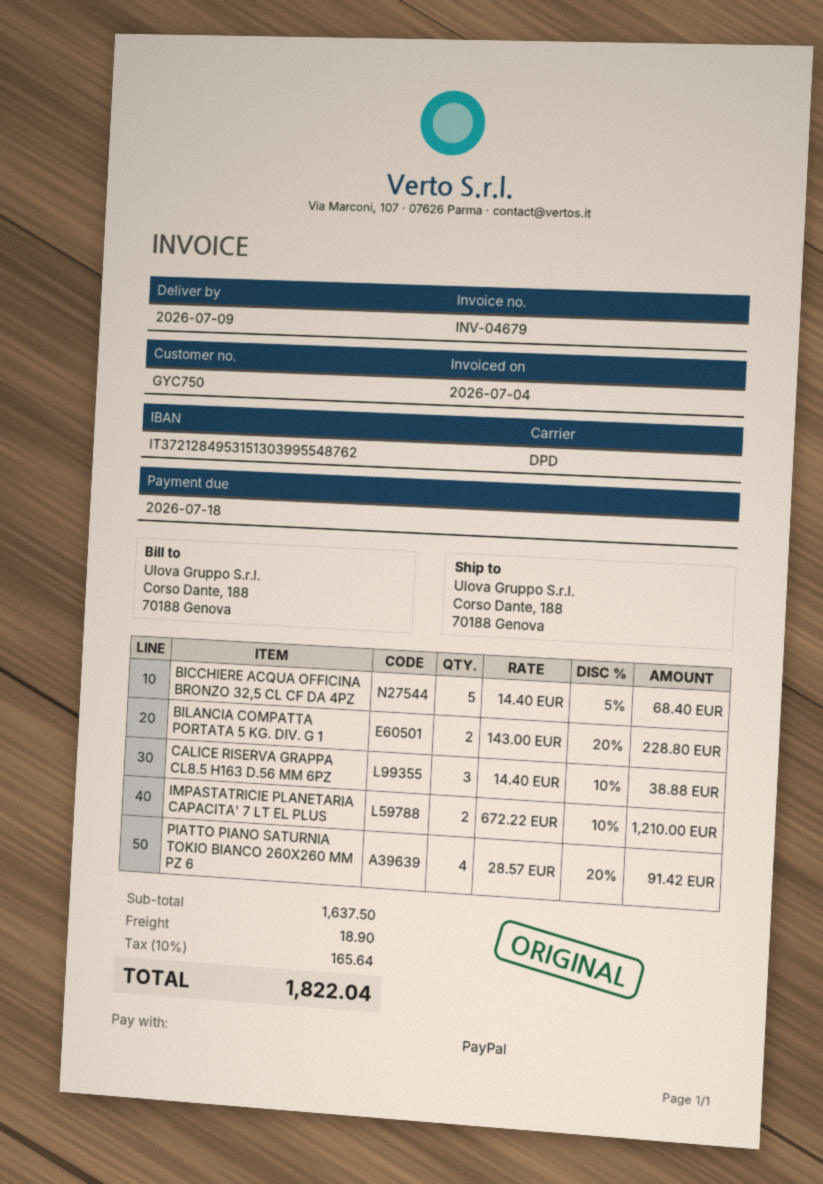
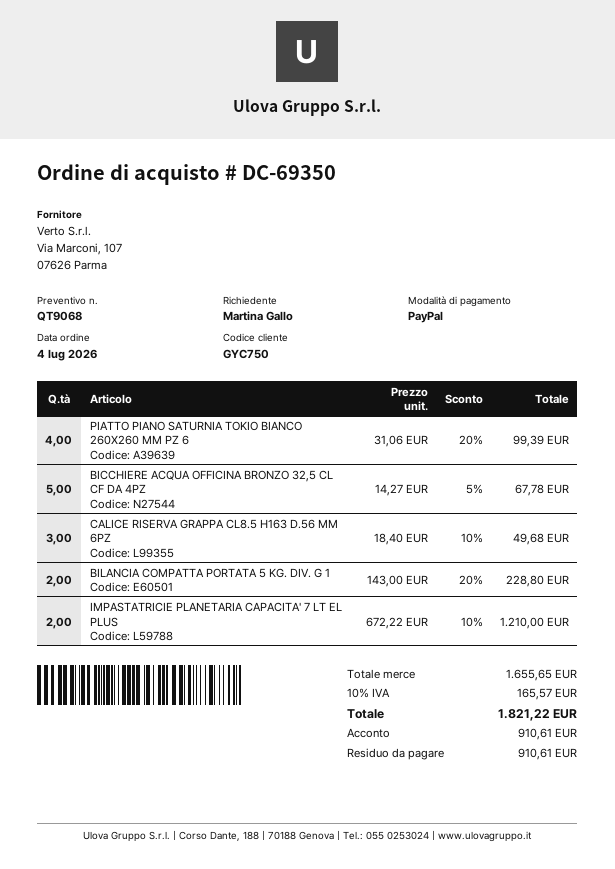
BICCHIERE ACQUA OFFICINA BRONZO 32,5 CL CF DA 4PZ: 5 x 14.40 - 5% = 68.40 -> 5 x 14.27 - 5% = 67.78
CALICE RISERVA GRAPPA CL8.5 H163 D.56 MM 6PZ: 3 x 14.40 - 10% = 38.88 -> 3 x 18.40 - 10% = 49.68
PIATTO PIANO SATURNIA TOKIO BIANCO 260X260 MM PZ 6: 4 x 28.57 - 20% = 91.42 -> 4 x 31.06 - 20% = 99.39
subtotal: 1637.50 -> 1655.65
shipping: 18.90 -> none
tax: 10% = 165.64 -> 10% = 165.57
total: 1822.04 -> 1821.22

